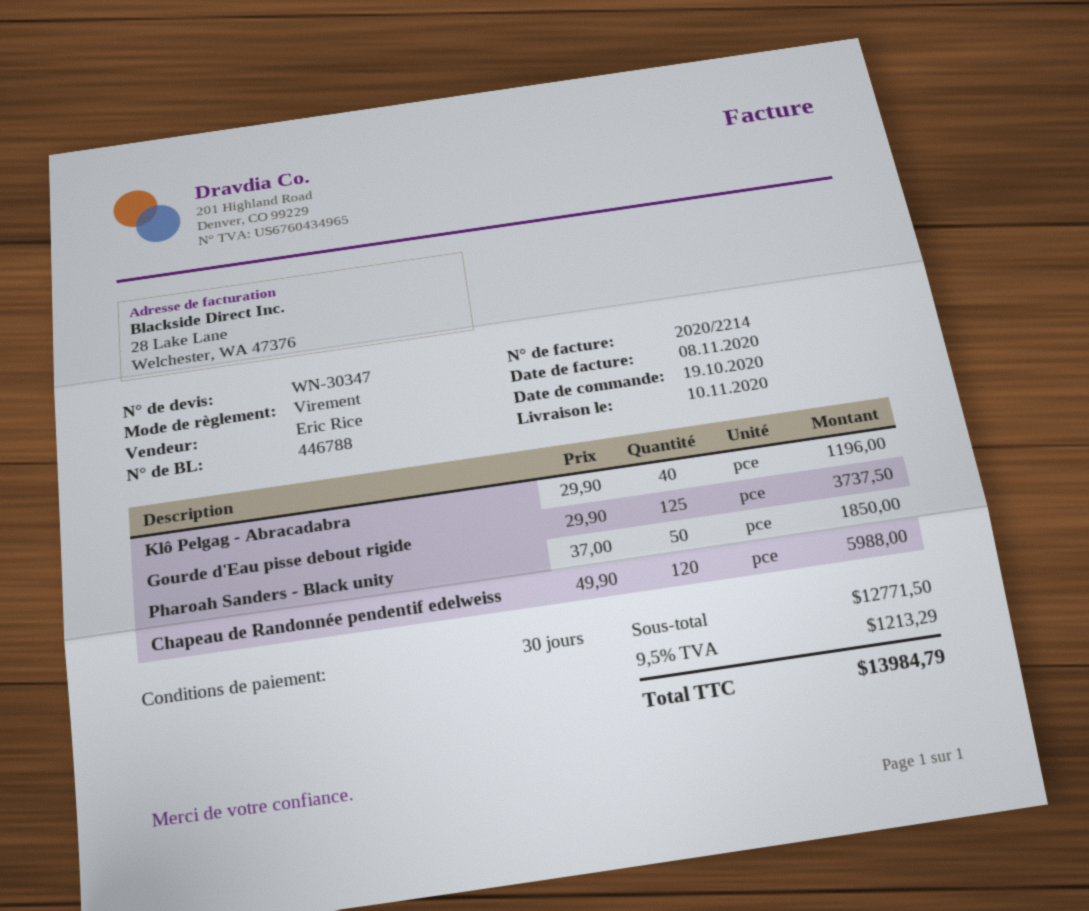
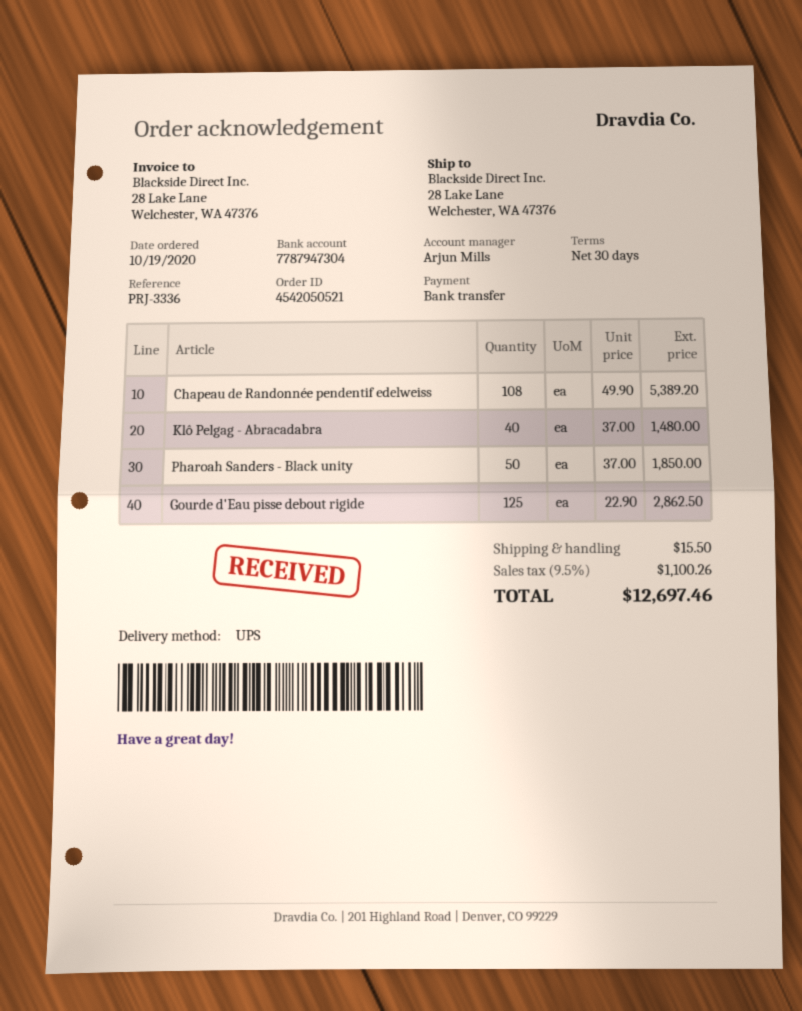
sales rep: Eric Rice -> Arjun Mills
Klô Pelgag - Abracadabra: 40 x 29.90 = 1196.00 -> 40 x 37.00 = 1480.00
Gourde d'Eau pisse debout rigide: 125 x 29.90 = 3737.50 -> 125 x 22.90 = 2862.50
Chapeau de Randonnée pendentif edelweiss: 120 x 49.90 = 5988.00 -> 108 x 49.90 = 5389.20
shipping: none -> 15.50
tax: 9.5% = 1213.29 -> 9.5% = 1100.26
total: 13984.79 -> 12697.46

